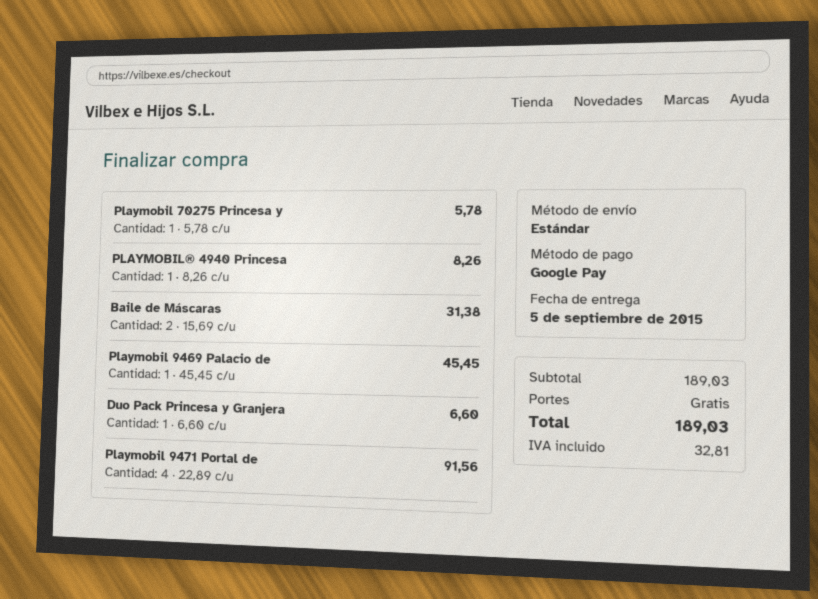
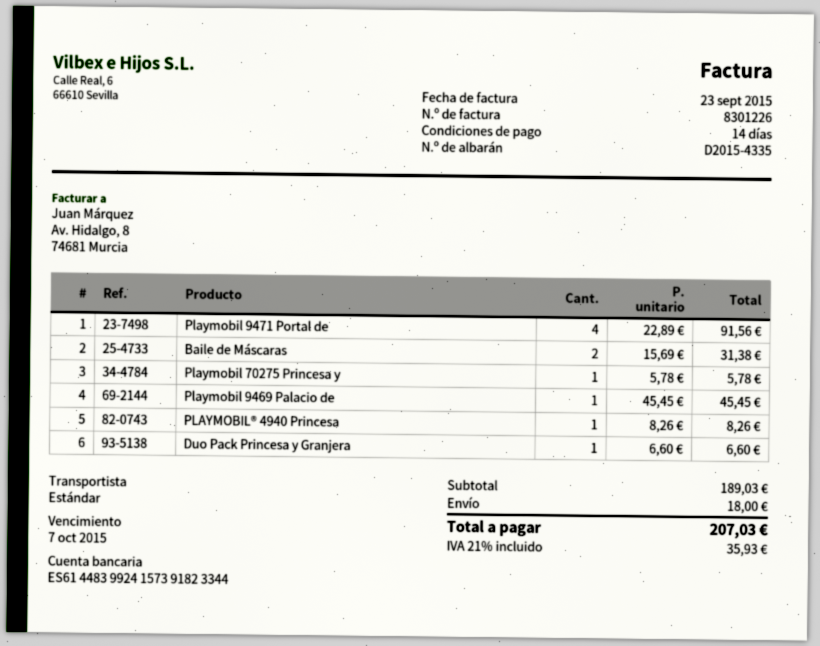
shipping: 0.00 -> 18.00
tax: 32.81 -> 35.93
total: 189.03 -> 207.03

